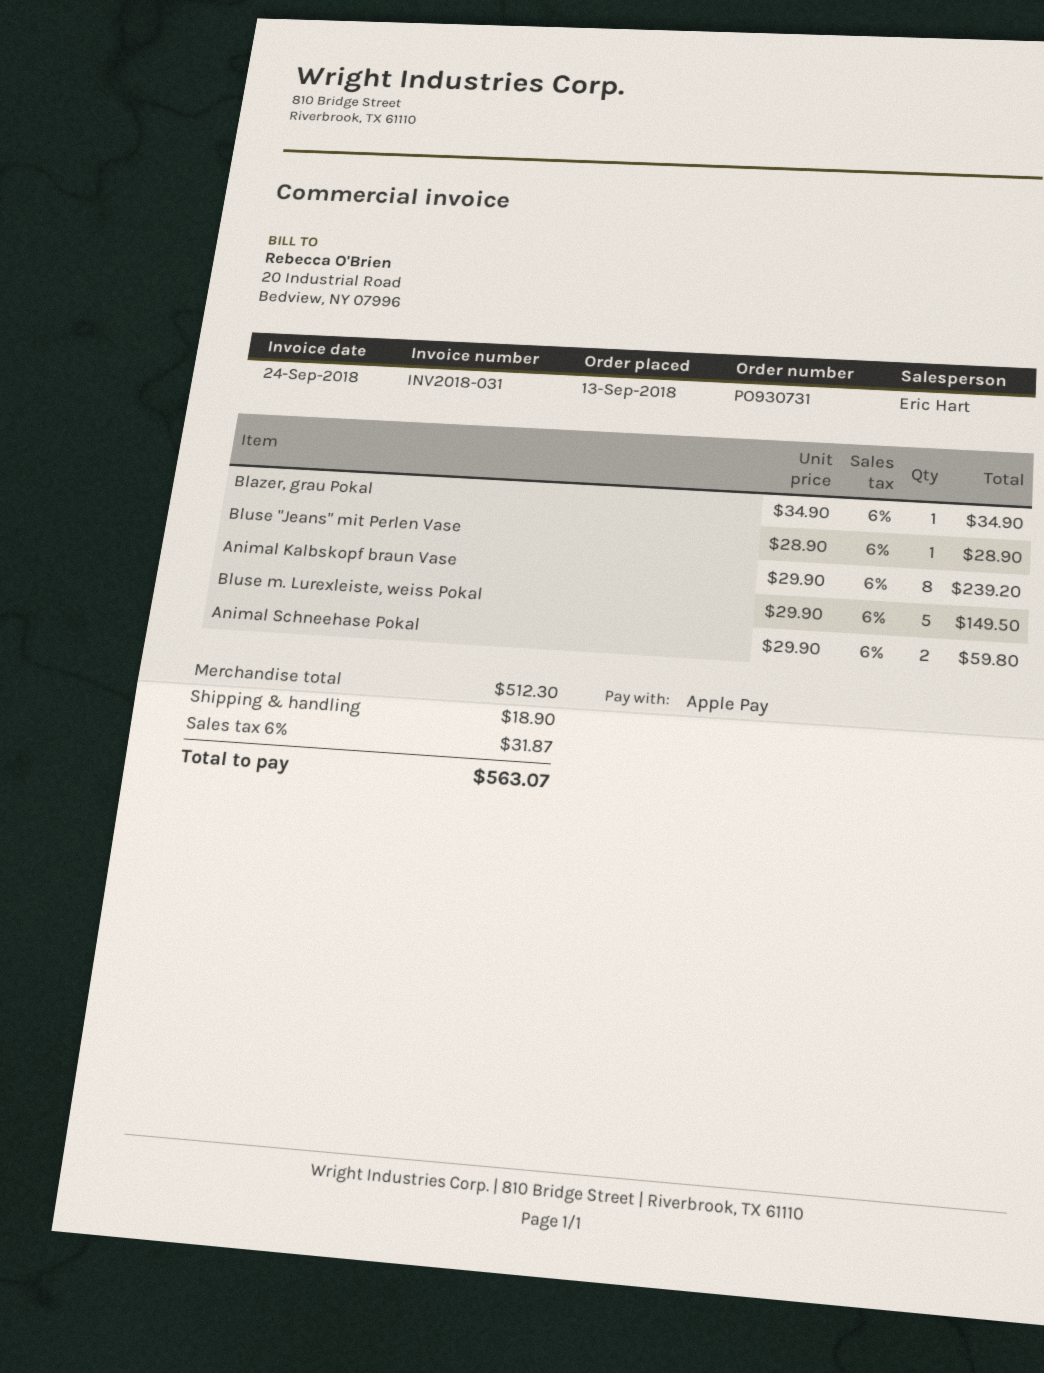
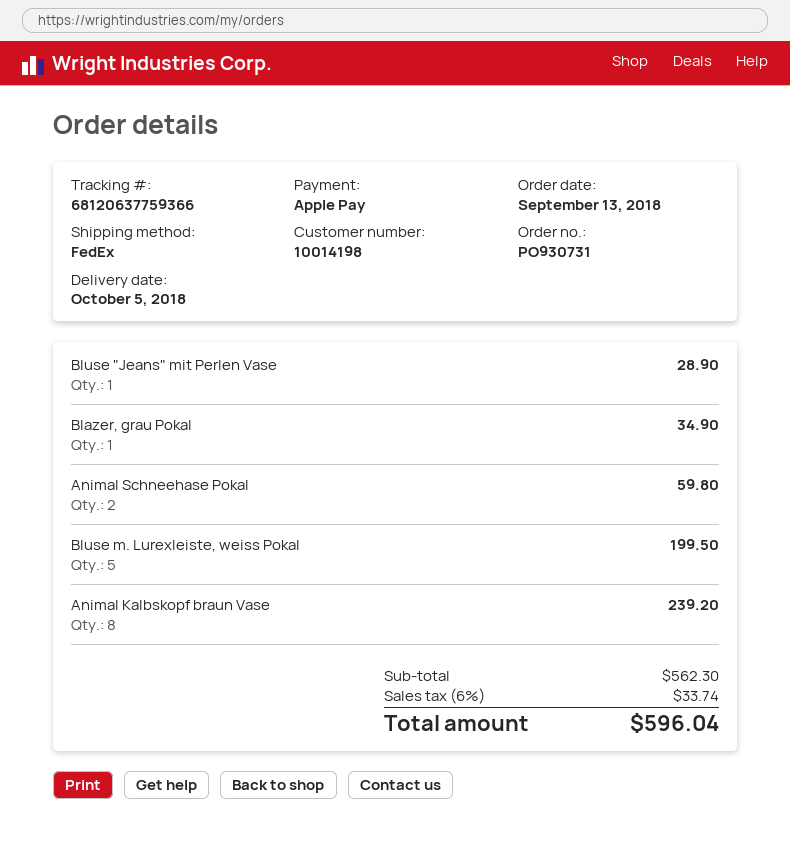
Bluse m. Lurexleiste, weiss Pokal: 5 for 149.50 -> 5 for 199.50
subtotal: 512.30 -> 562.30
shipping: 18.90 -> none
tax: 6% = 31.87 -> 6% = 33.74
total: 563.07 -> 596.04

